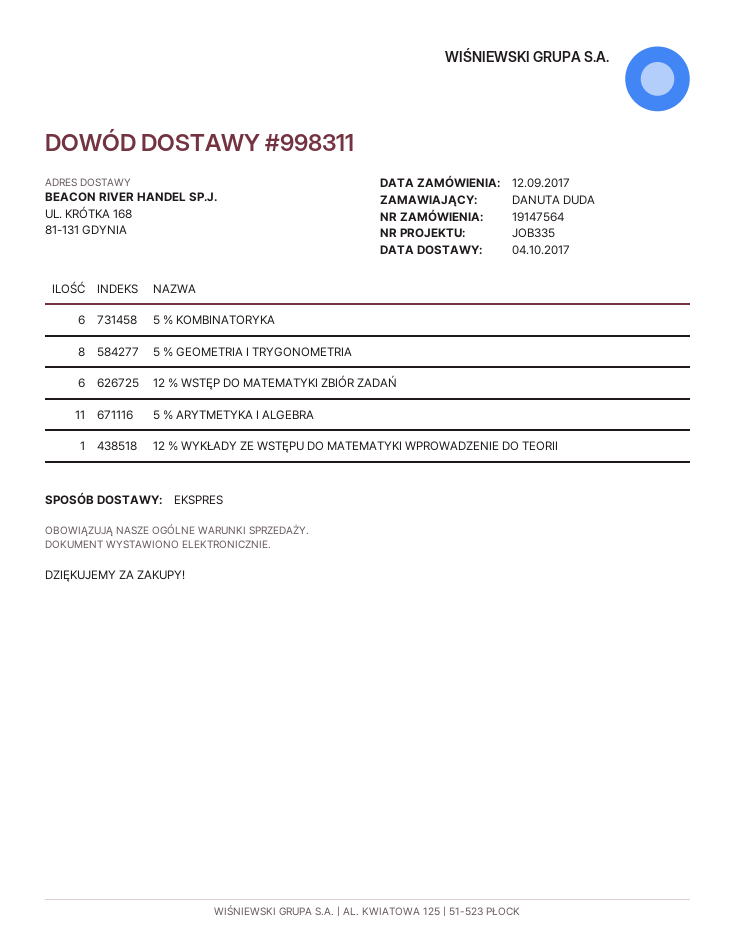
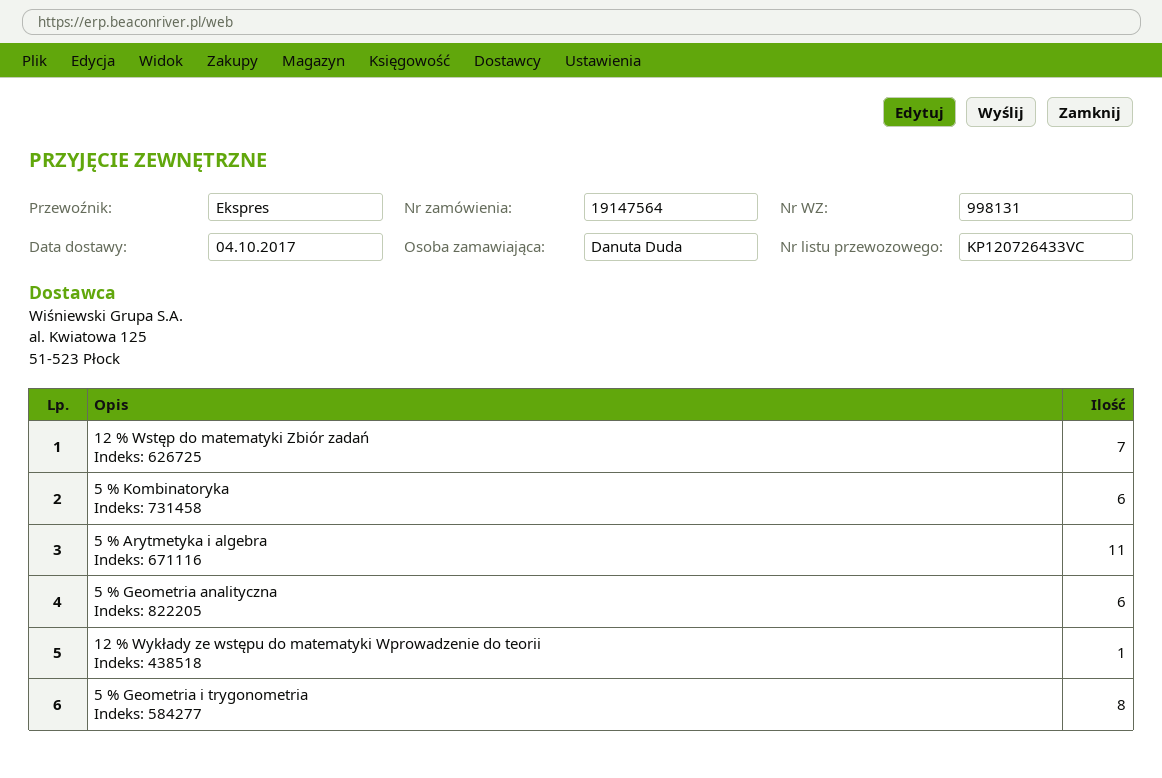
delivery note number: 998311 -> 998131
12 % WSTĘP DO MATEMATYKI ZBIÓR ZADAŃ: 6 -> 7
5 % Geometria analityczna: none -> 6

